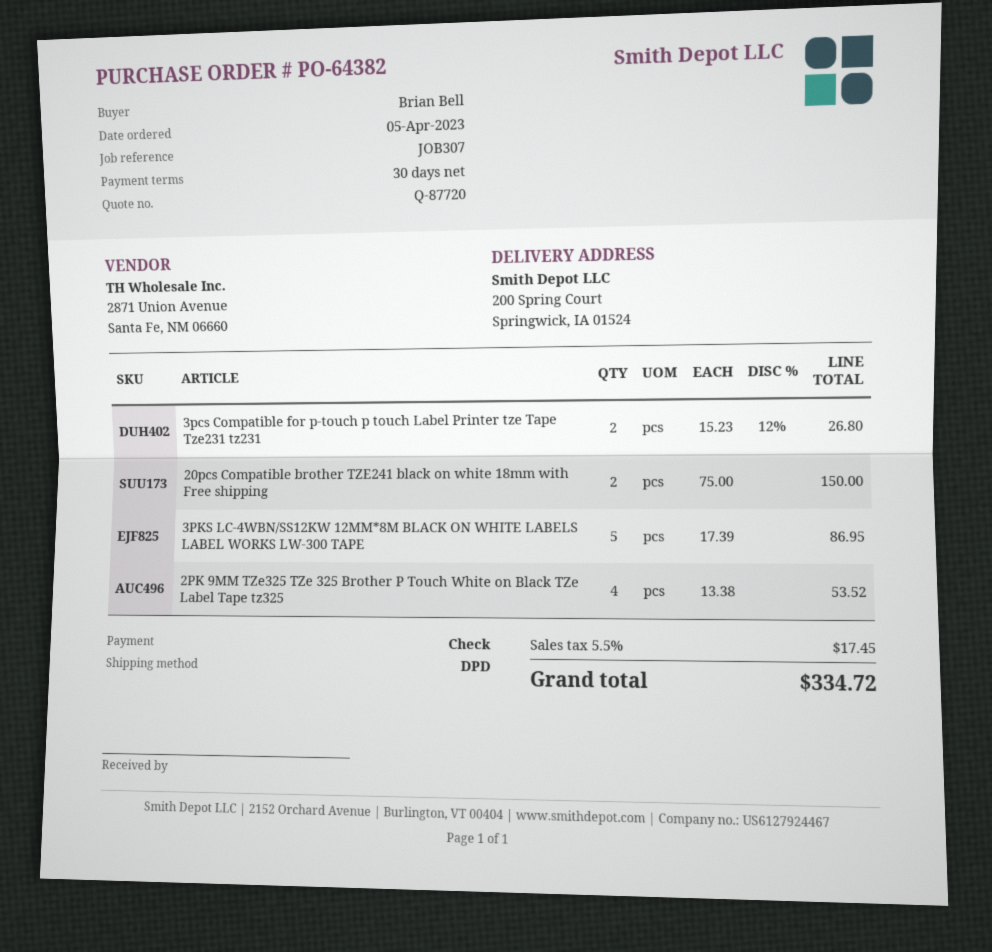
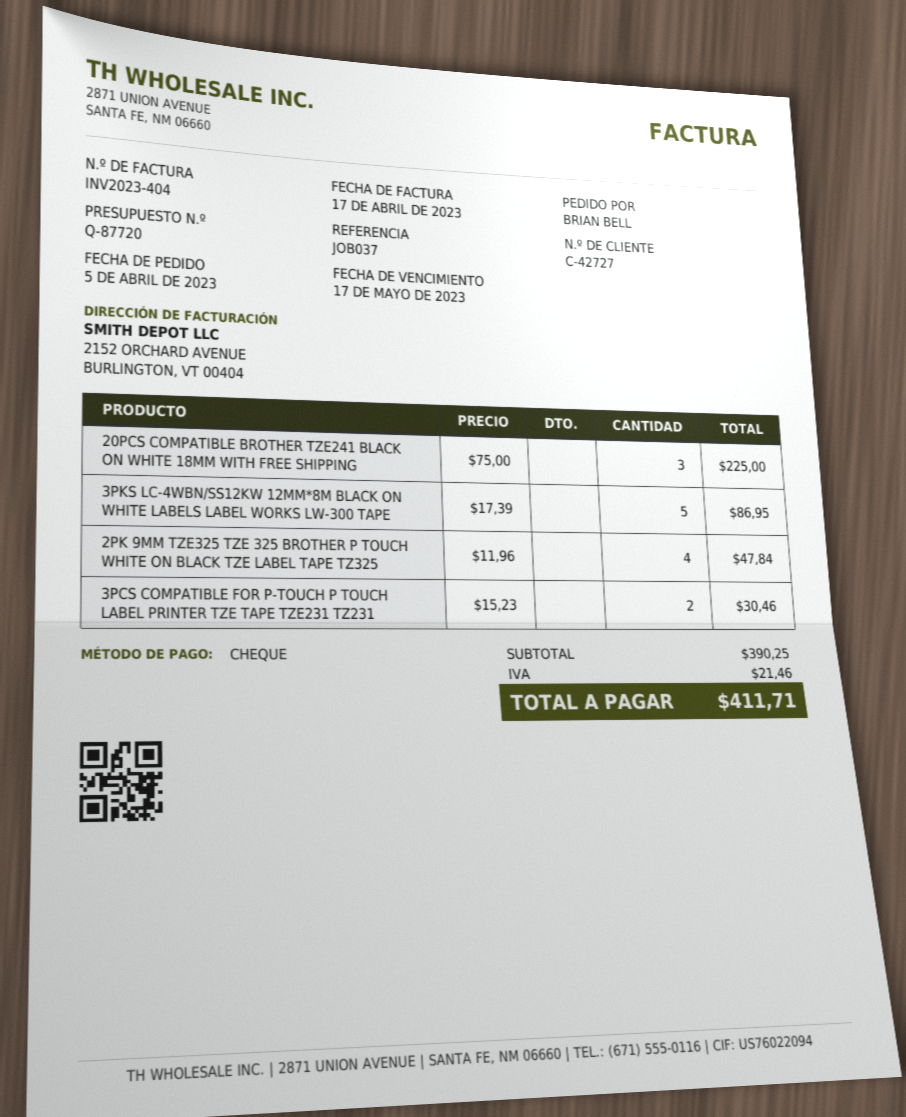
reference: JOB307 -> JOB037
3pcs Compatible for p-touch p touch Label Printer tze Tape Tze231 tz231: 2 x 15.23 - 12% = 26.80 -> 2 x 15.23 = 30.46
20pcs Compatible brother TZE241 black on white 18mm with Free shipping: 2 x 75.00 = 150.00 -> 3 x 75.00 = 225.00
2PK 9MM TZe325 TZe 325 Brother P Touch White on Black TZe Label Tape tz325: 4 x 13.38 = 53.52 -> 4 x 11.96 = 47.84
tax: 17.45 -> 21.46
total: 334.72 -> 411.71

